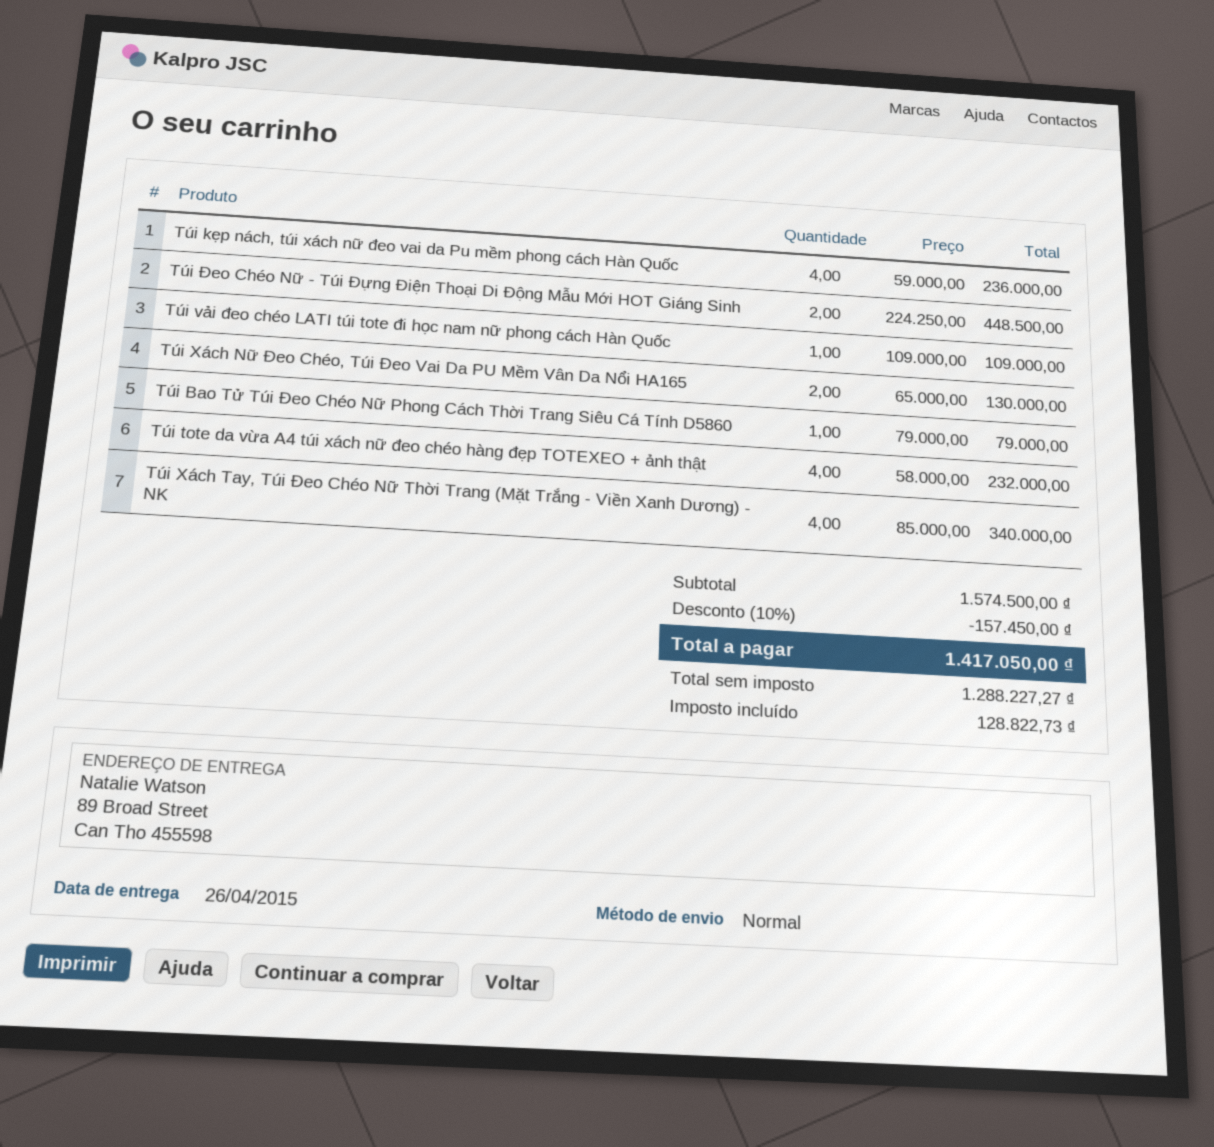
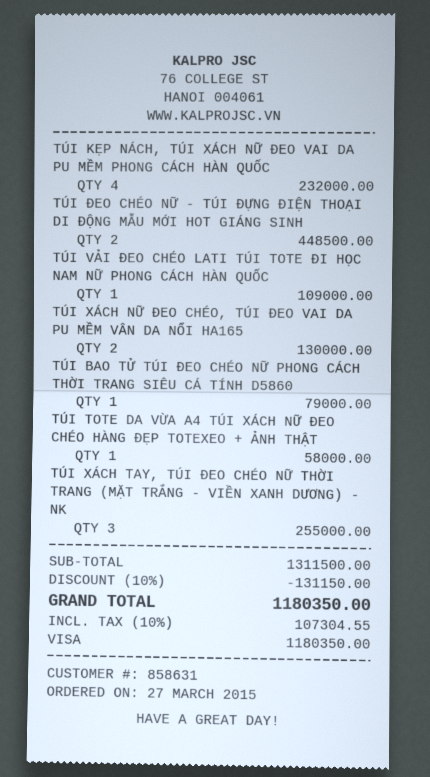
Túi kẹp nách, túi xách nữ đeo vai da Pu mềm phong cách Hàn Quốc: 4 for 236000.00 -> 4 for 232000.00
Túi tote da vừa A4 túi xách nữ đeo chéo hàng đẹp TOTEXEO + ảnh thật: 4 for 232000.00 -> 1 for 58000.00
Túi Xách Tay, Túi Đeo Chéo Nữ Thời Trang (Mặt Trắng - Viền Xanh Dương) - NK: 4 for 340000.00 -> 3 for 255000.00
subtotal: 1574500.00 -> 1311500.00
discount: 10% = 157450.00 -> 10% = 131150.00
tax: 128822.73 -> 107304.55
total: 1417050.00 -> 1180350.00

